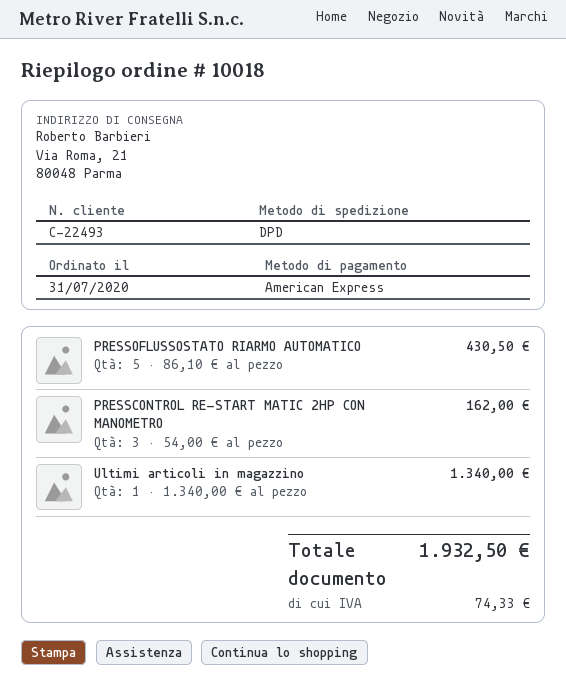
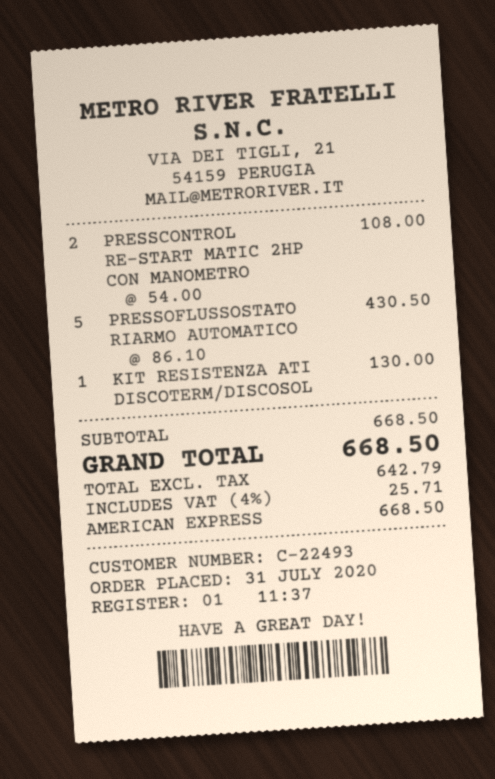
PRESSCONTROL RE-START MATIC 2HP CON MANOMETRO: 3 x 54.00 = 162.00 -> 2 x 54.00 = 108.00
Ultimi articoli in magazzino: 1 x 1340.00 = 1340.00 -> none
KIT RESISTENZA ATI DISCOTERM/DISCOSOL: none -> 1 x 130.00 = 130.00
tax: 74.33 -> 25.71
total: 1932.50 -> 668.50

